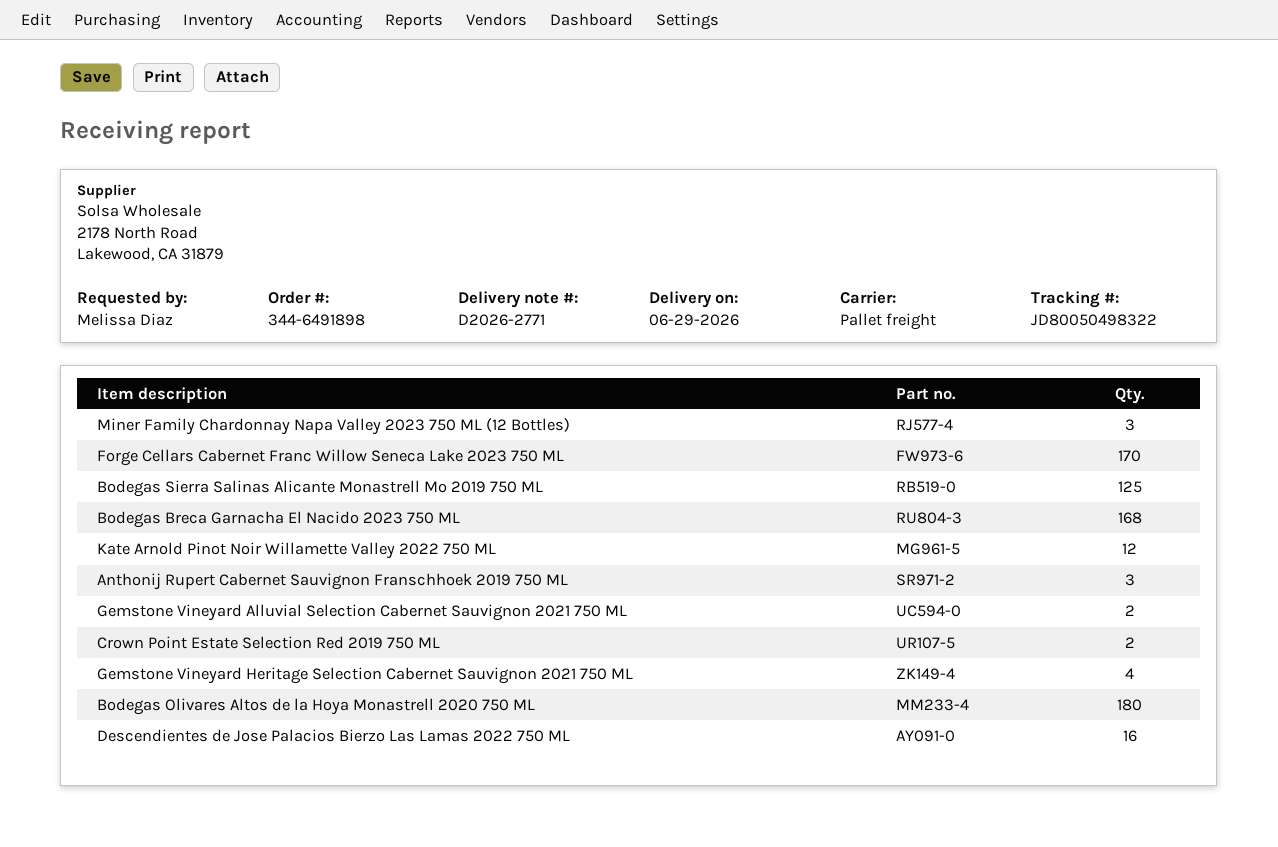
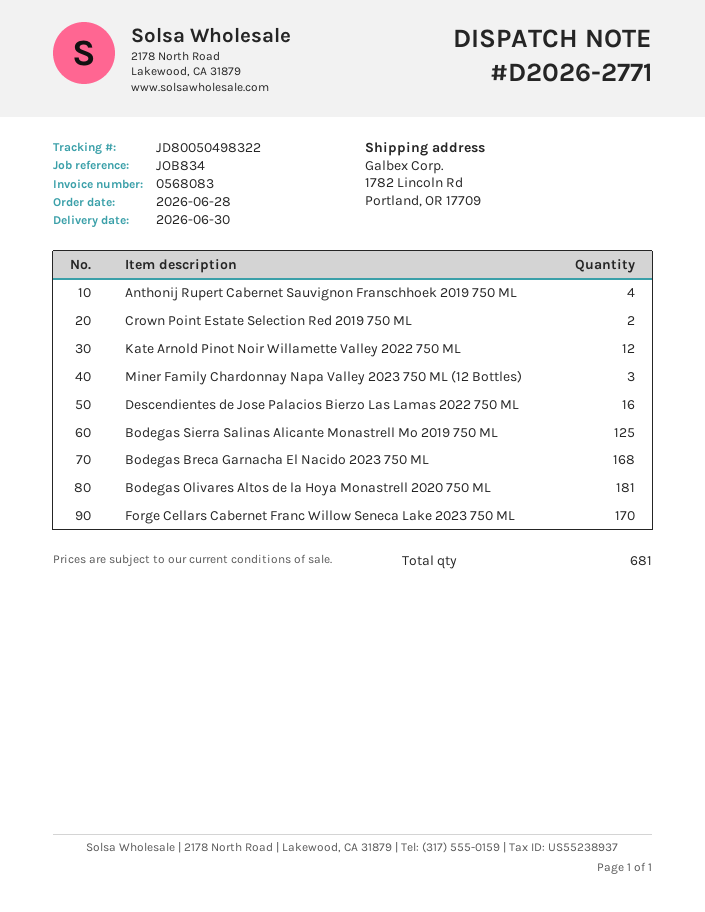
delivery date: 2026-06-29 -> 2026-06-30
Anthonij Rupert Cabernet Sauvignon Franschhoek 2019 750 ML: 3 -> 4
Gemstone Vineyard Alluvial Selection Cabernet Sauvignon 2021 750 ML: 2 -> none
Gemstone Vineyard Heritage Selection Cabernet Sauvignon 2021 750 ML: 4 -> none
Bodegas Olivares Altos de la Hoya Monastrell 2020 750 ML: 180 -> 181

